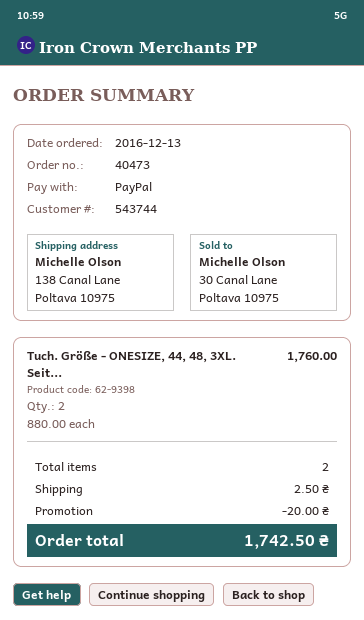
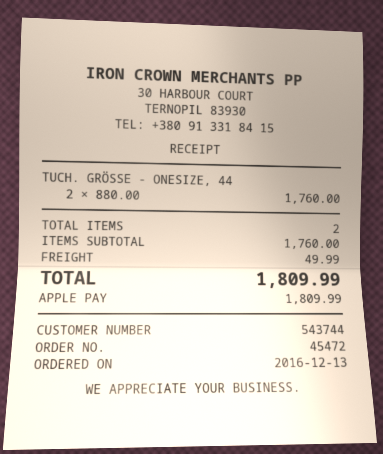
order number: 40473 -> 45472
payment method: PayPal -> Apple Pay
discount: 20.00 -> none
shipping: 2.50 -> 49.99
total: 1742.50 -> 1809.99

